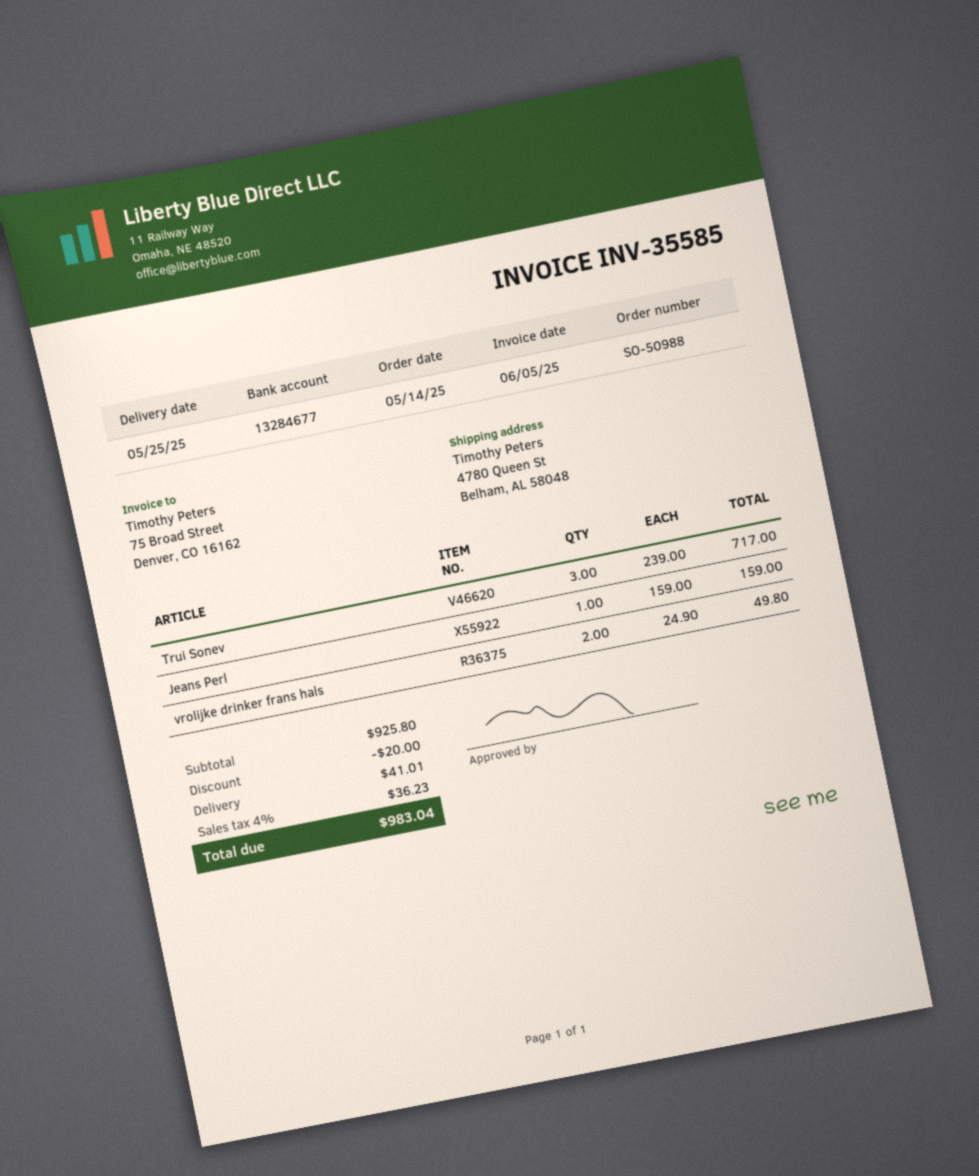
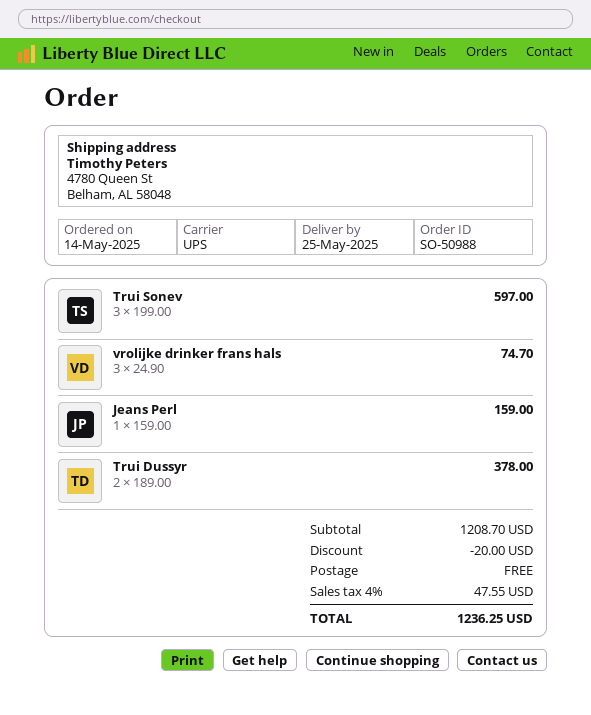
Trui Sonev: 3 x 239.00 = 717.00 -> 3 x 199.00 = 597.00
vrolijke drinker frans hals: 2 x 24.90 = 49.80 -> 3 x 24.90 = 74.70
Trui Dussyr: none -> 2 x 189.00 = 378.00
subtotal: 925.80 -> 1208.70
shipping: 41.01 -> 0.00
tax: 4% = 36.23 -> 4% = 47.55
total: 983.04 -> 1236.25

